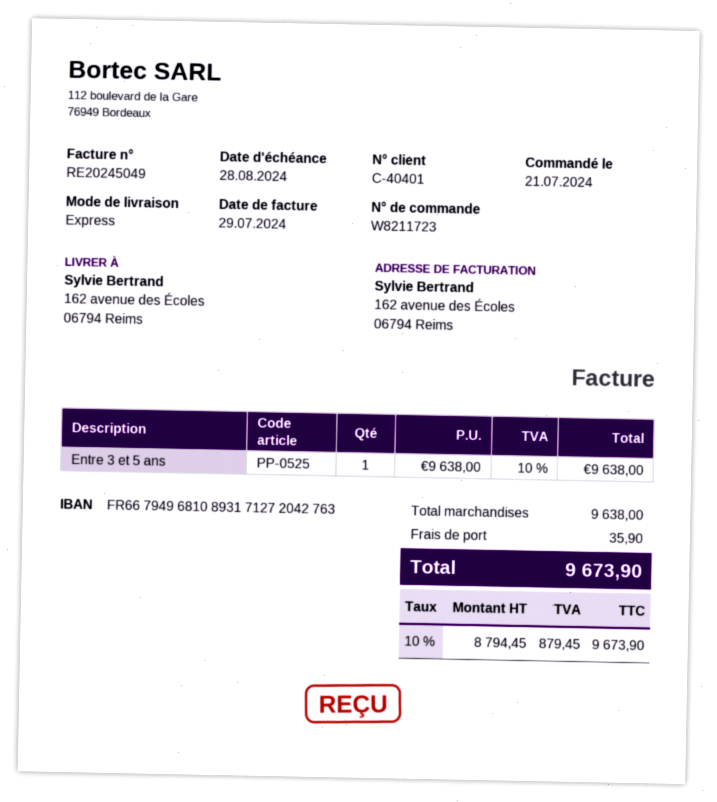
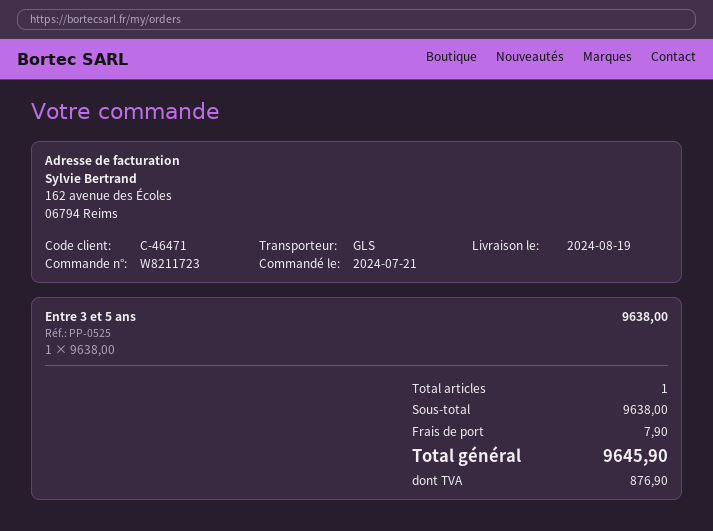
customer number: C-40401 -> C-46471
shipping method: express -> GLS
shipping: 35.90 -> 7.90
tax: 879.45 -> 876.90
total: 9673.90 -> 9645.90

